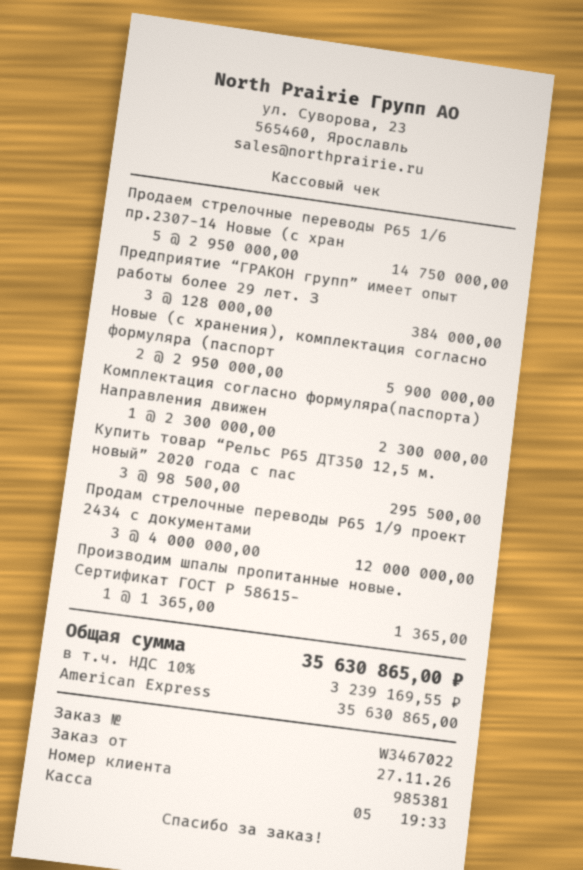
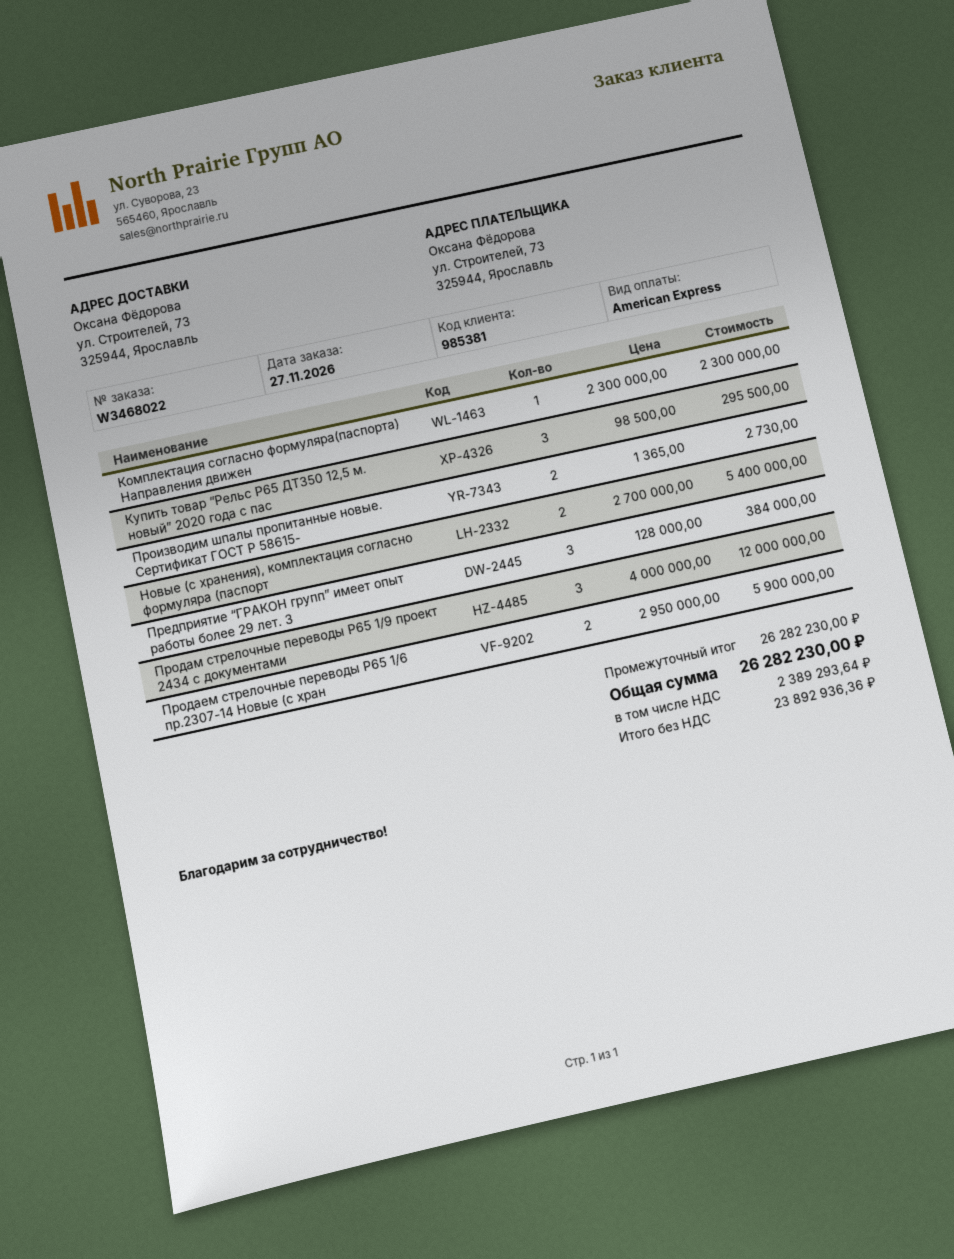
order number: W3467022 -> W3468022
Продаем стрелочные переводы Р65 1/6 пр.2307-14 Новые (с хран: 5 x 2950000.00 = 14750000.00 -> 2 x 2950000.00 = 5900000.00
Новые (с хранения), комплектация согласно формуляра (паспорт: 2 x 2950000.00 = 5900000.00 -> 2 x 2700000.00 = 5400000.00
Производим шпалы пропитанные новые. Сертификат ГОСТ Р 58615-: 1 x 1365.00 = 1365.00 -> 2 x 1365.00 = 2730.00
tax: 3239169.55 -> 2389293.64
total: 35630865.00 -> 26282230.00

